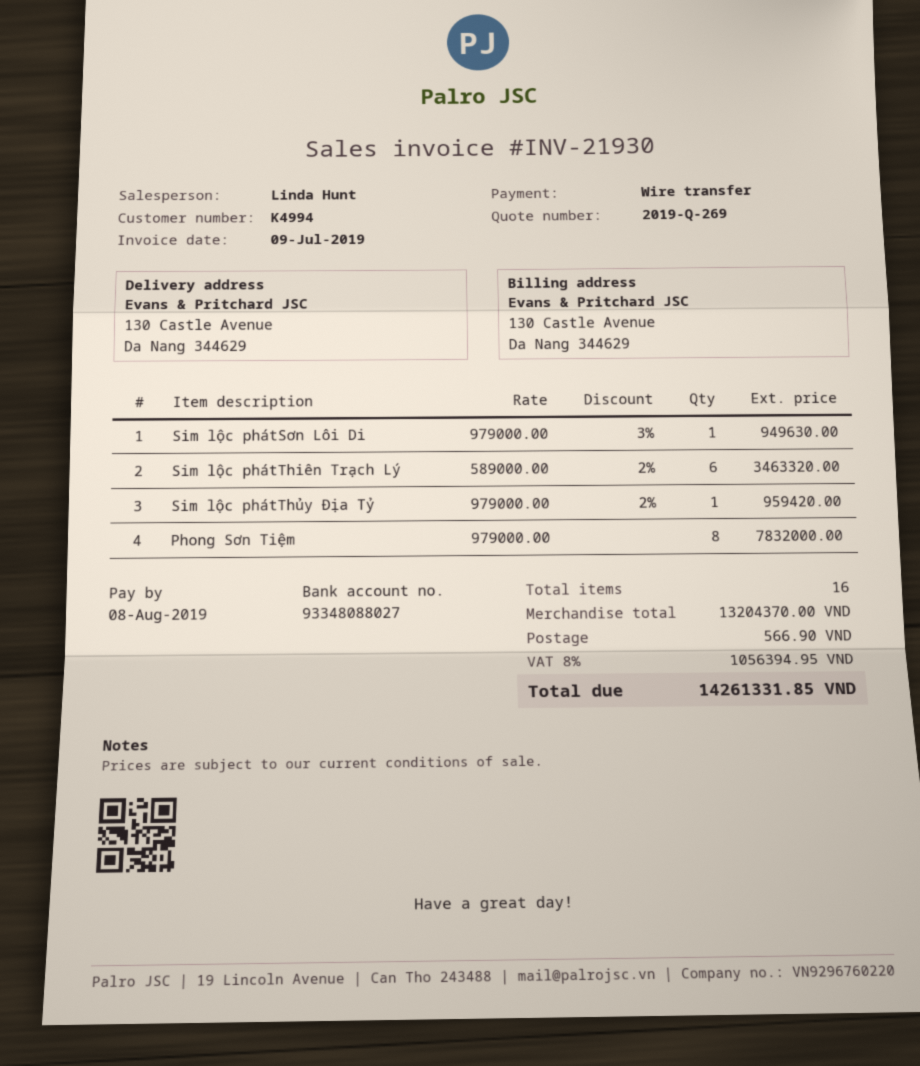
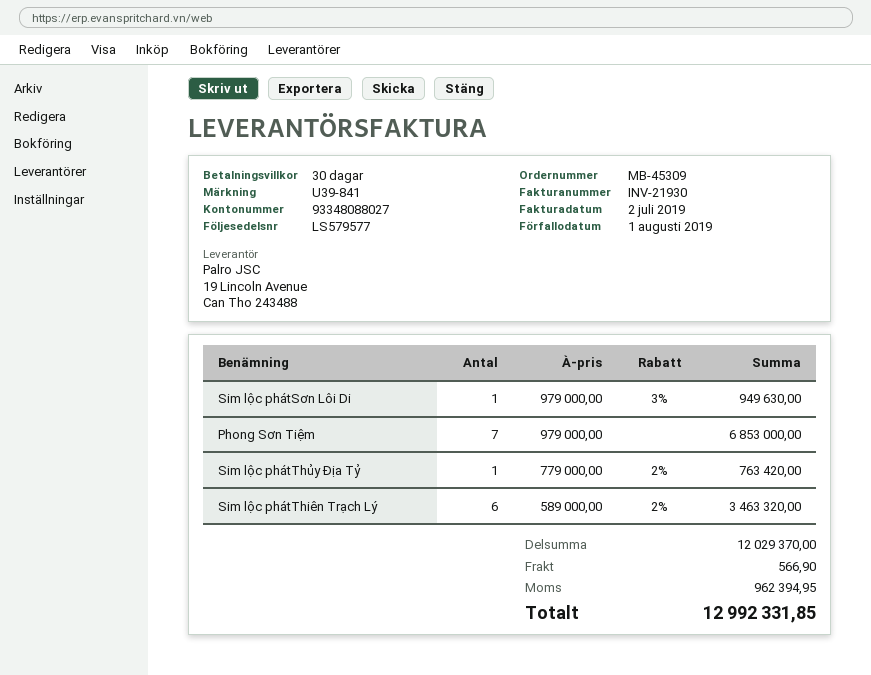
invoice date: 2019-07-09 -> 2019-07-02
due date: 2019-08-08 -> 2019-08-01
Sim lộc phátThủy Địa Tỷ: 1 x 979000.00 - 2% = 959420.00 -> 1 x 779000.00 - 2% = 763420.00
Phong Sơn Tiệm: 8 x 979000.00 = 7832000.00 -> 7 x 979000.00 = 6853000.00
subtotal: 13204370.00 -> 12029370.00
tax: 1056394.95 -> 962394.95
total: 14261331.85 -> 12992331.85

